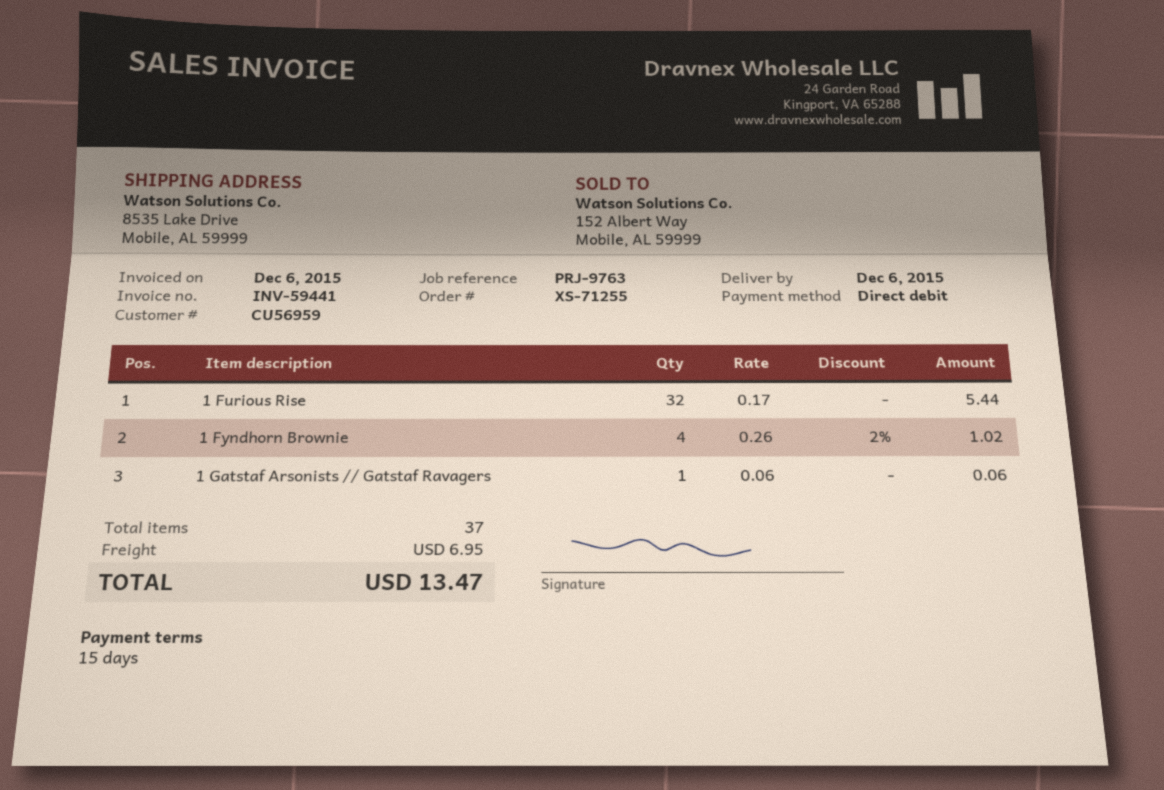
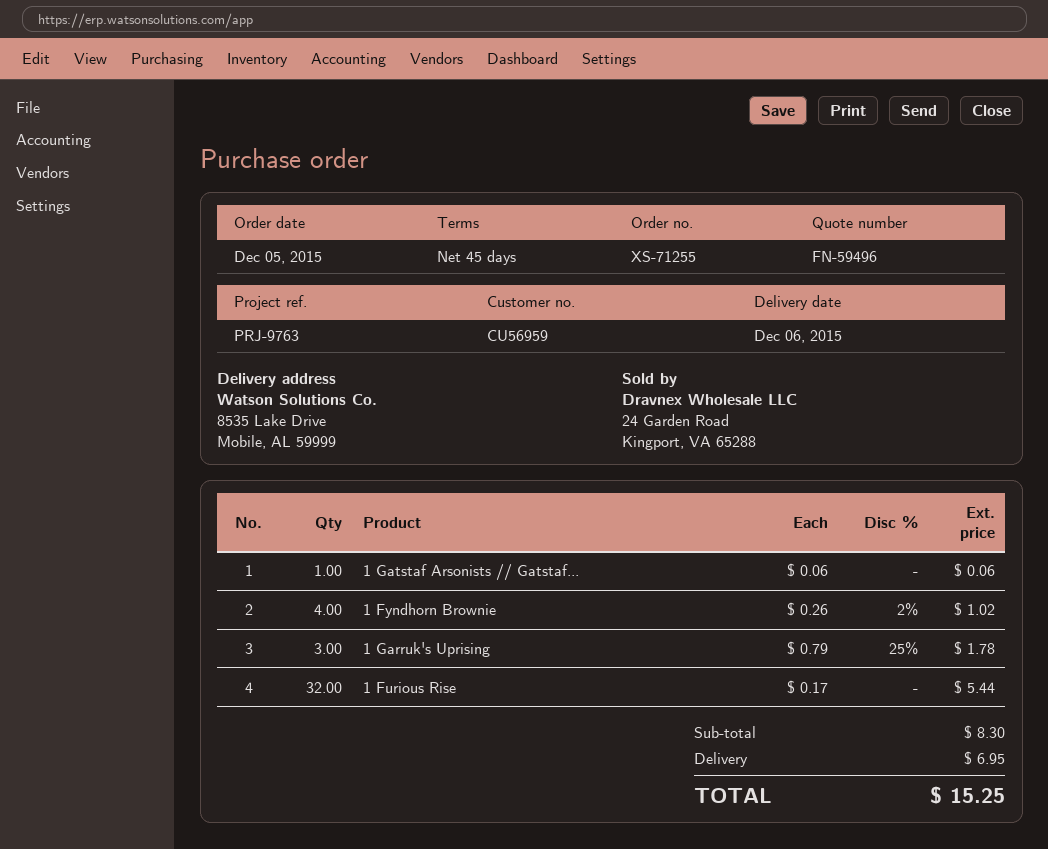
payment terms: 15 days -> 45 days
1 Garruk's Uprising: none -> 3 x 0.79 - 25% = 1.78
total: 13.47 -> 15.25

